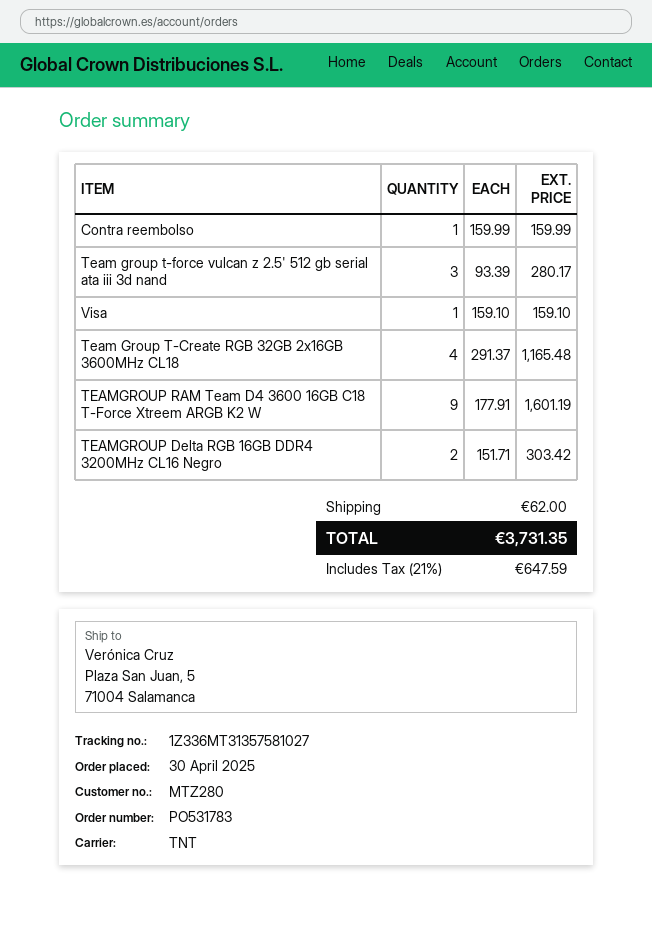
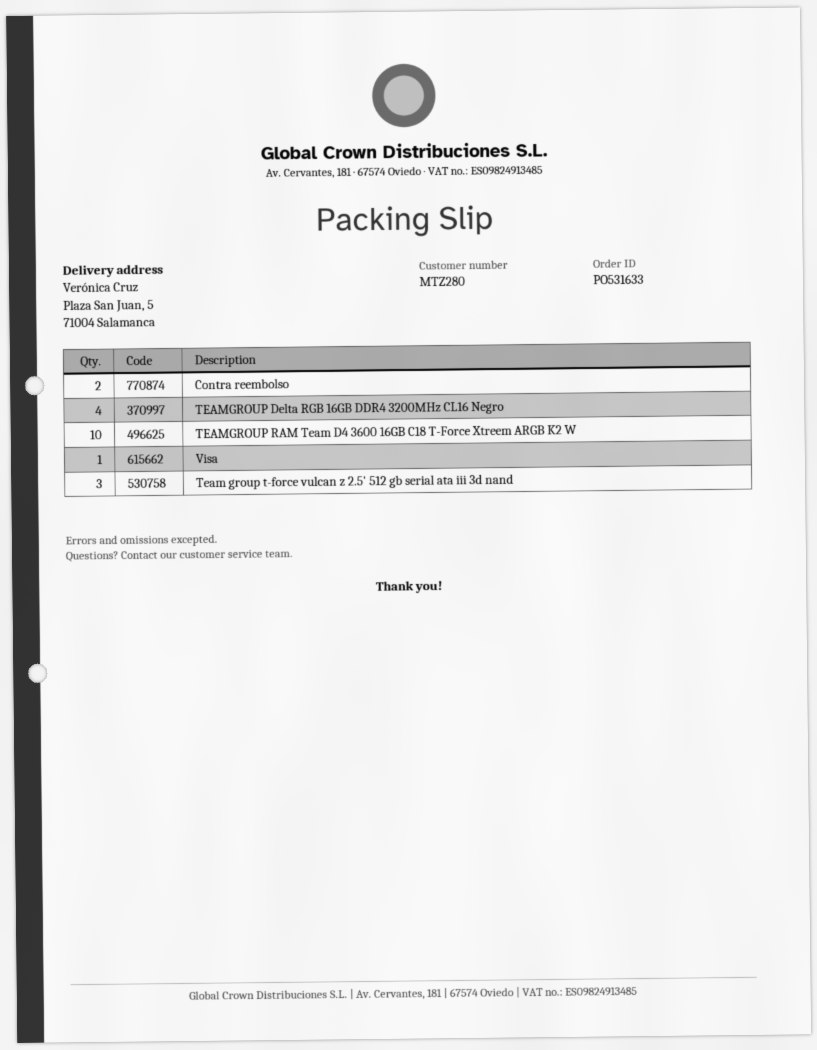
order number: PO531783 -> PO531633
Contra reembolso: 1 -> 2
Team Group T-Create RGB 32GB 2x16GB 3600MHz CL18: 4 -> none
TEAMGROUP RAM Team D4 3600 16GB C18 T-Force Xtreem ARGB K2 W: 9 -> 10
TEAMGROUP Delta RGB 16GB DDR4 3200MHz CL16 Negro: 2 -> 4

